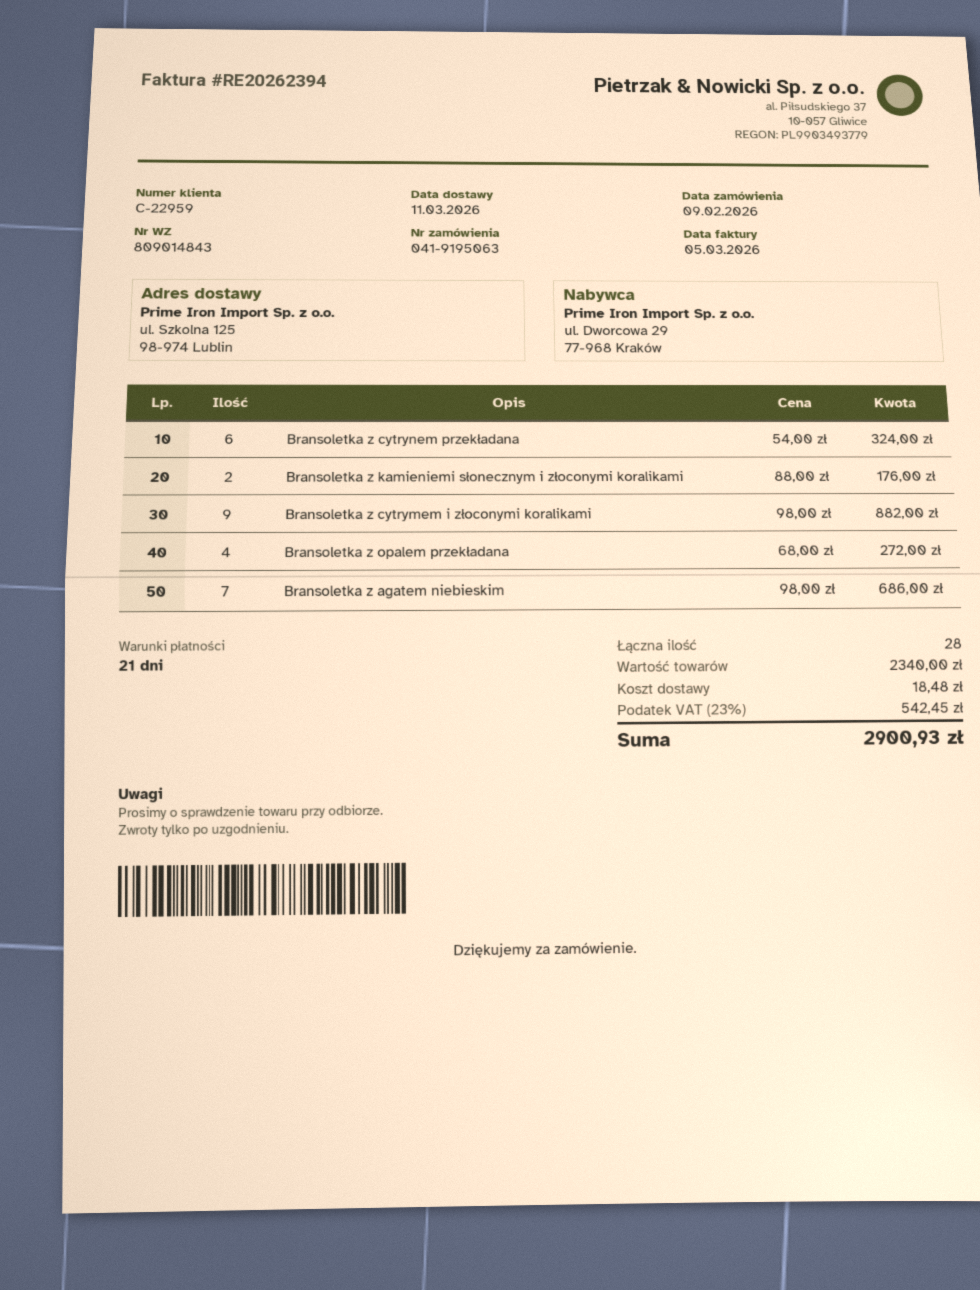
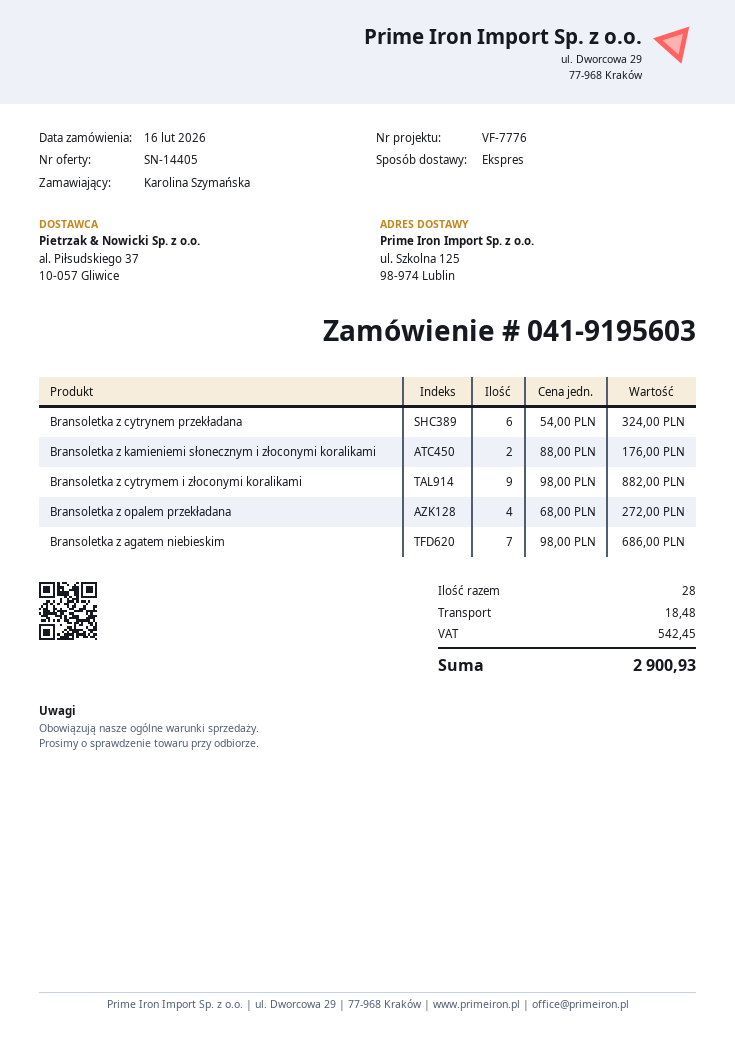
order number: 041-9195063 -> 041-9195603
order date: 2026-02-09 -> 2026-02-16

